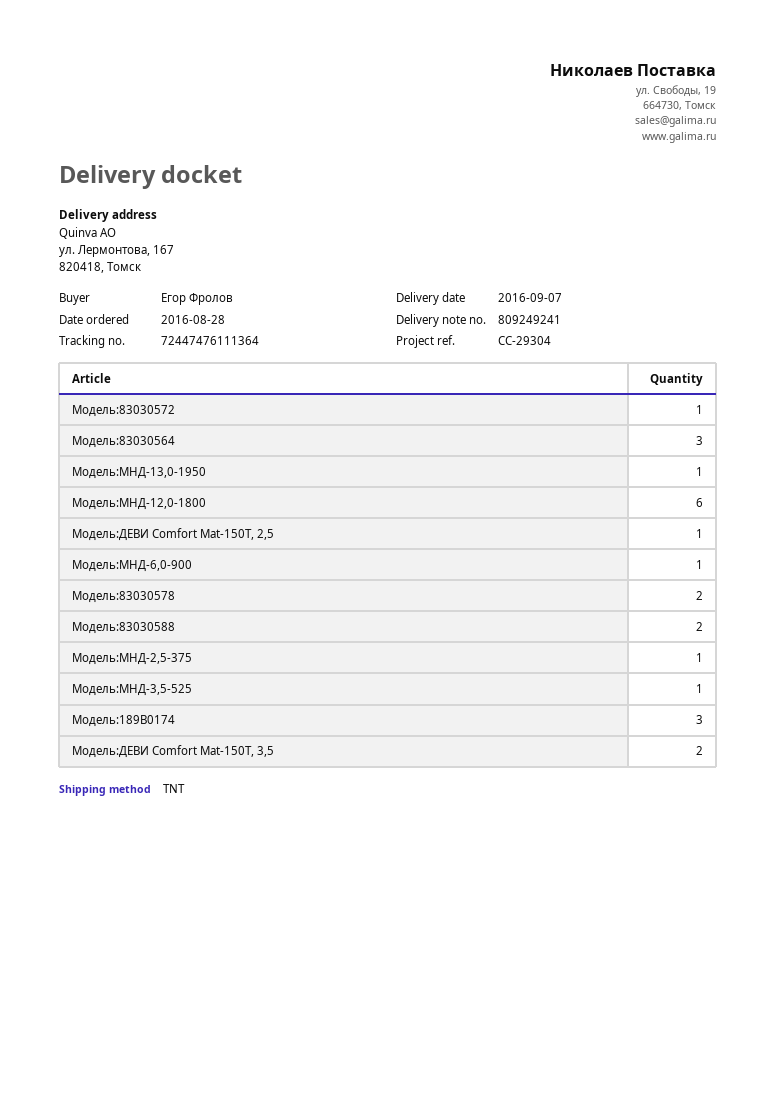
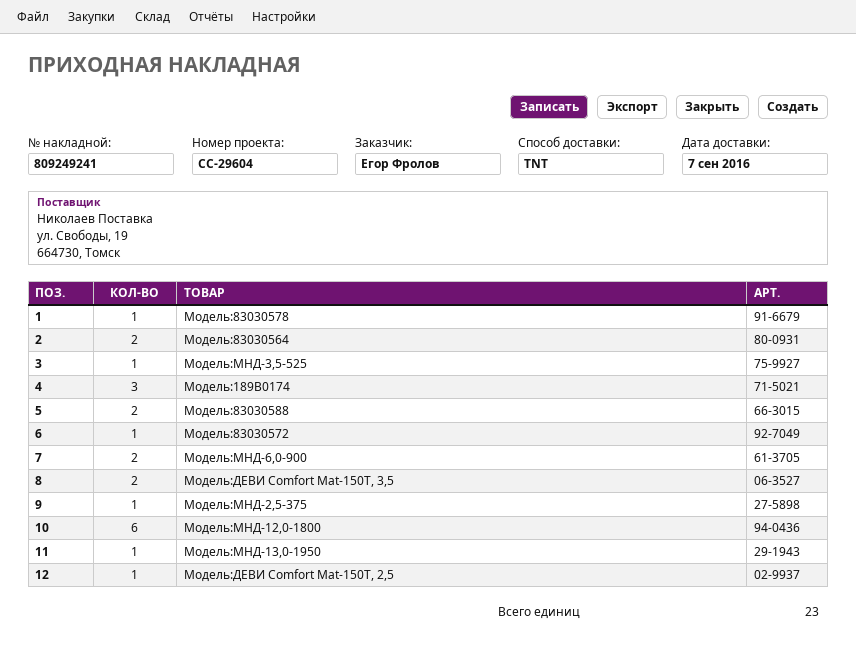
reference: CC-29304 -> CC-29604
Модель:83030564: 3 -> 2
Модель:МНД-6,0-900: 1 -> 2
Модель:83030578: 2 -> 1

